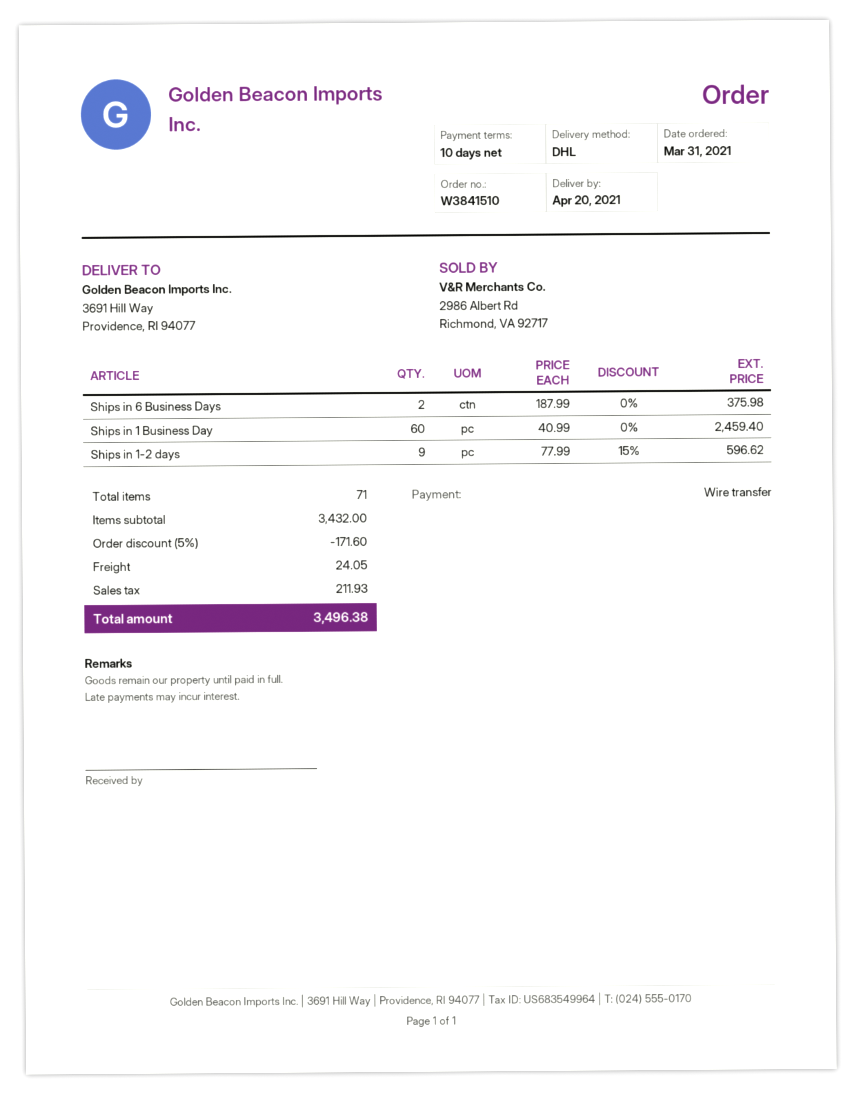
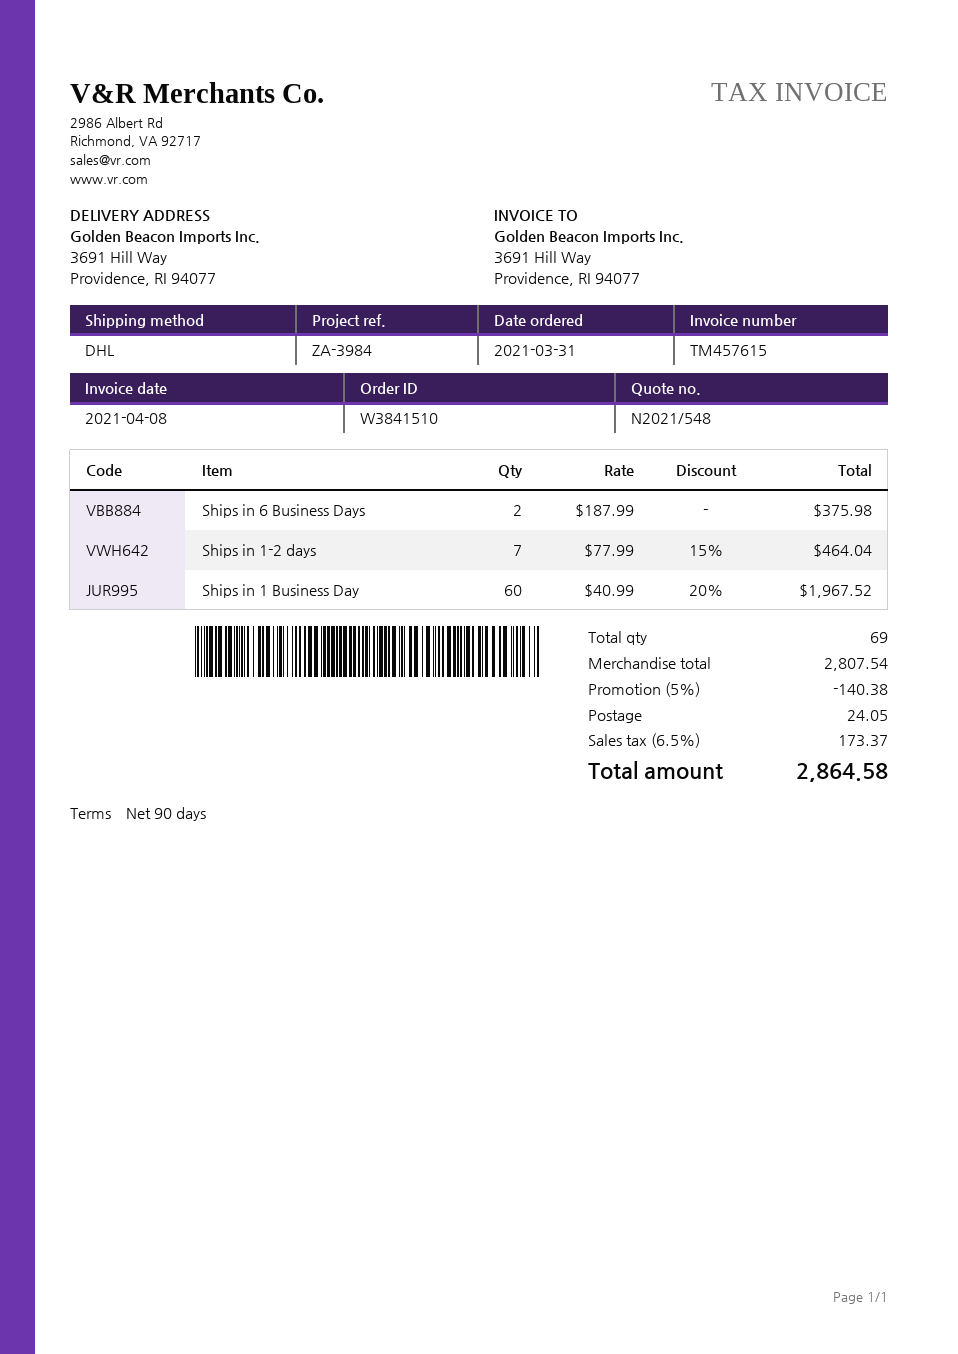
payment terms: 10 days -> 90 days
Ships in 1 Business Day: 60 x 40.99 = 2459.40 -> 60 x 40.99 - 20% = 1967.52
Ships in 1-2 days: 9 x 77.99 - 15% = 596.62 -> 7 x 77.99 - 15% = 464.04
total quantity: 71 -> 69
subtotal: 3432.00 -> 2807.54
discount: 5% = 171.60 -> 5% = 140.38
tax: 211.93 -> 173.37
total: 3496.38 -> 2864.58

